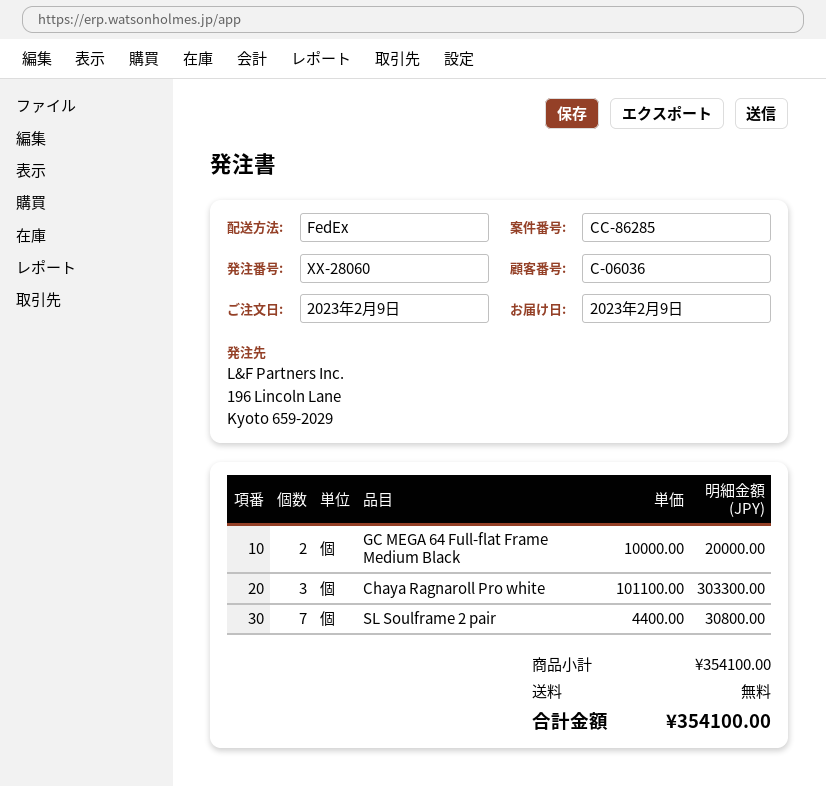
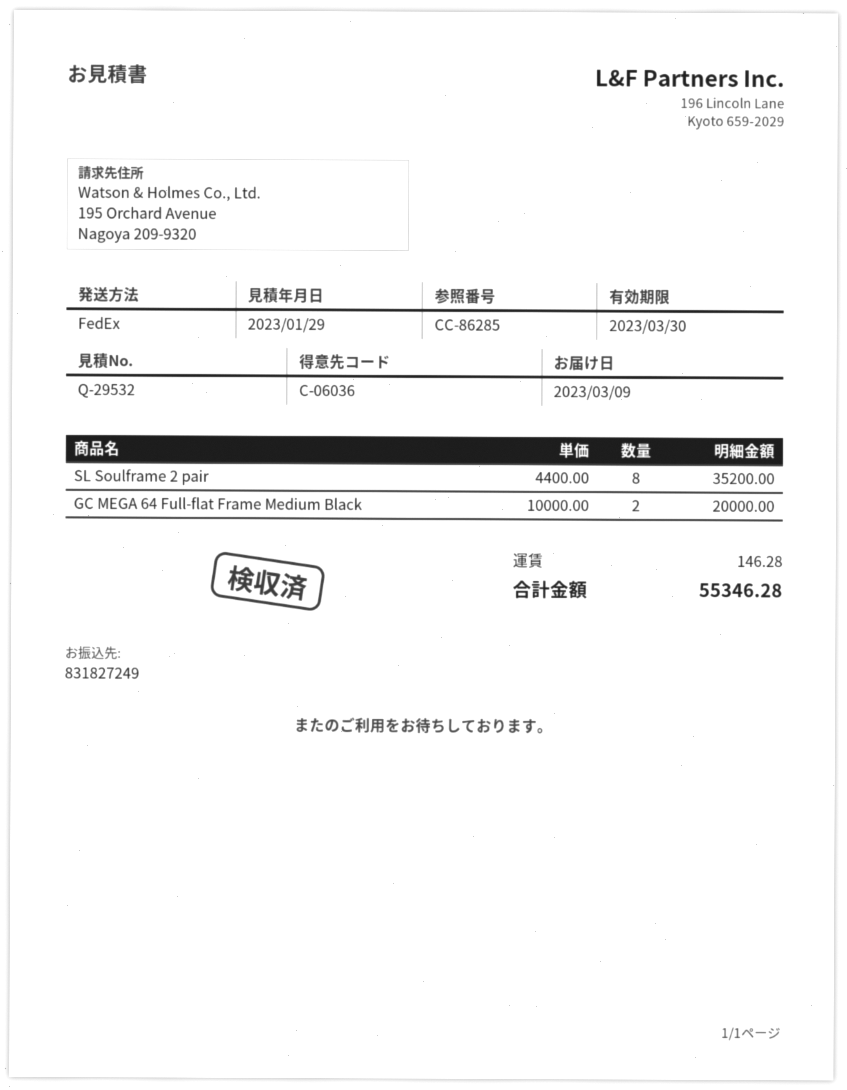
delivery date: 2023-02-09 -> 2023-03-09
Chaya Ragnaroll Pro white: 3 x 101100.00 = 303300.00 -> none
SL Soulframe 2 pair: 7 x 4400.00 = 30800.00 -> 8 x 4400.00 = 35200.00
shipping: 0.00 -> 146.28
total: 354100.00 -> 55346.28

